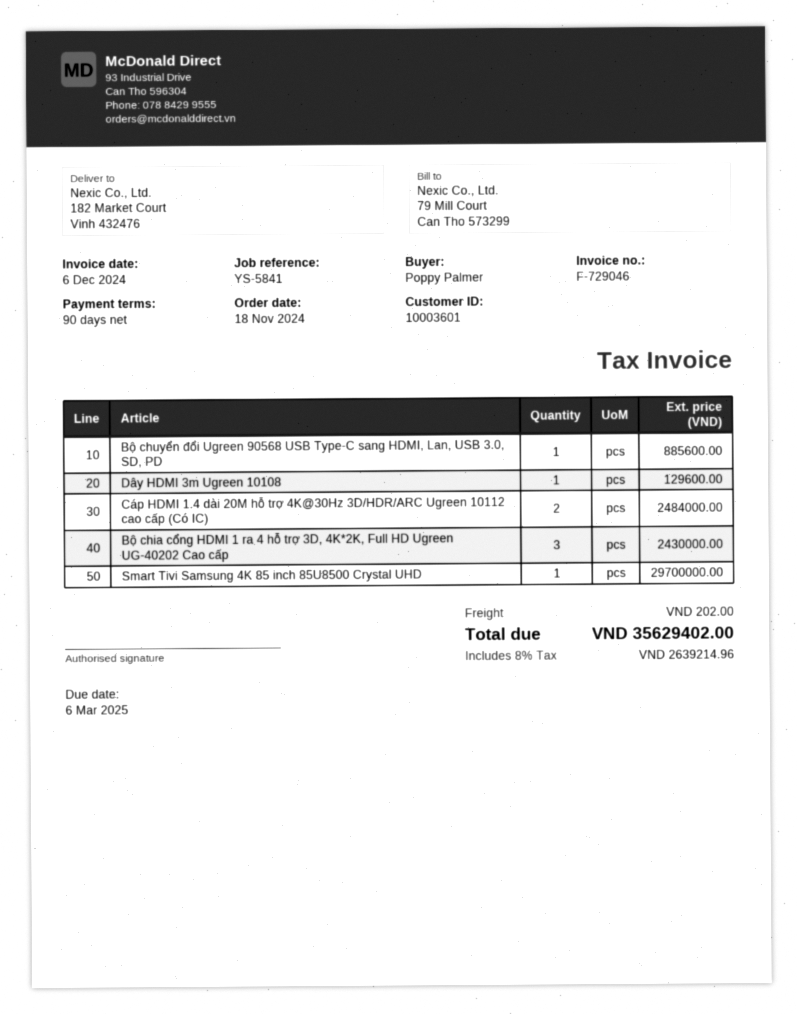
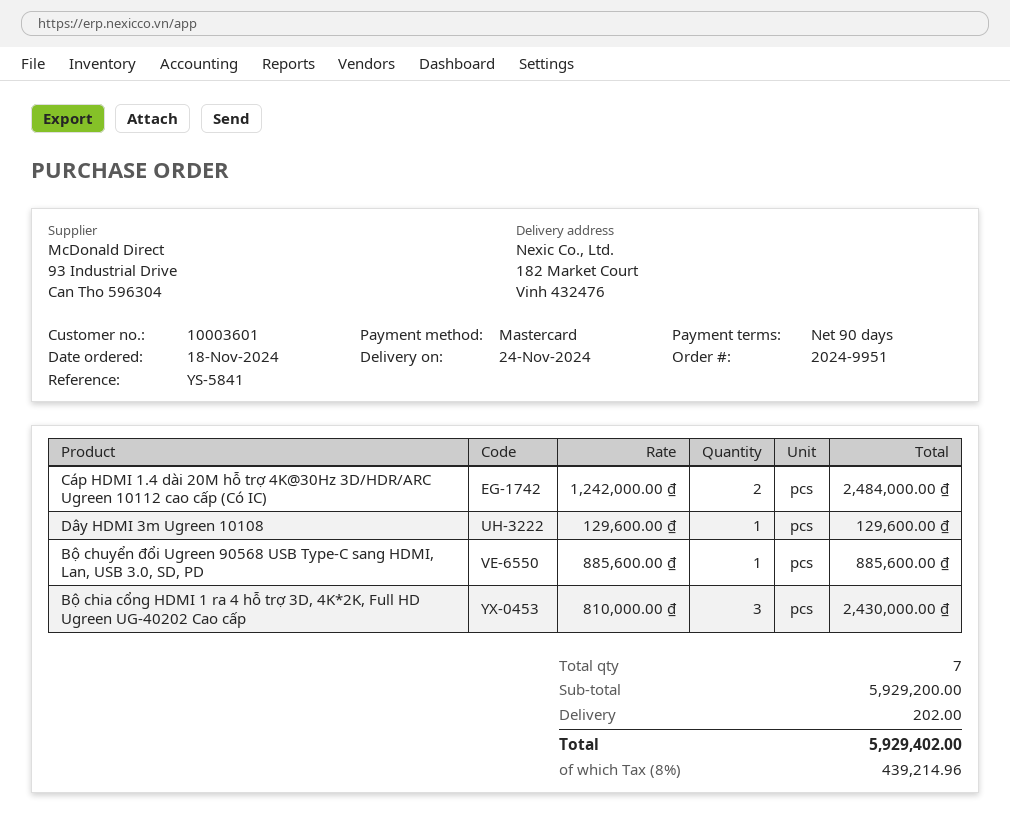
Smart Tivi Samsung 4K 85 inch 85U8500 Crystal UHD: 1 for 29700000.00 -> none
tax: 8% = 2639214.96 -> 8% = 439214.96
total: 35629402.00 -> 5929402.00

